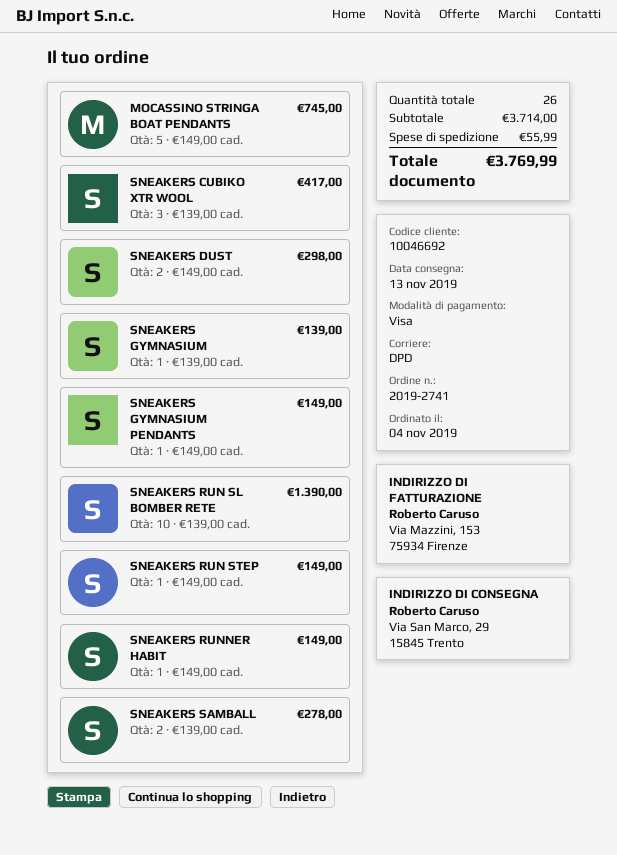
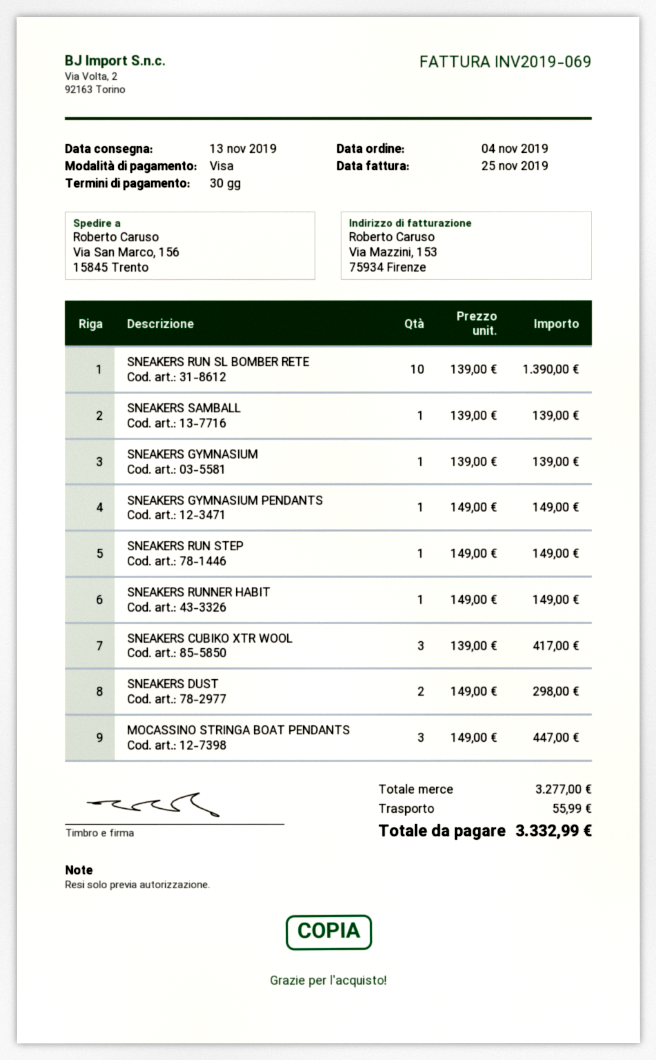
ship to: Via San Marco, 29, 15845 Trento -> Via San Marco, 156, 15845 Trento
MOCASSINO STRINGA BOAT PENDANTS: 5 x 149.00 = 745.00 -> 3 x 149.00 = 447.00
SNEAKERS SAMBALL: 2 x 139.00 = 278.00 -> 1 x 139.00 = 139.00
subtotal: 3714.00 -> 3277.00
total: 3769.99 -> 3332.99

